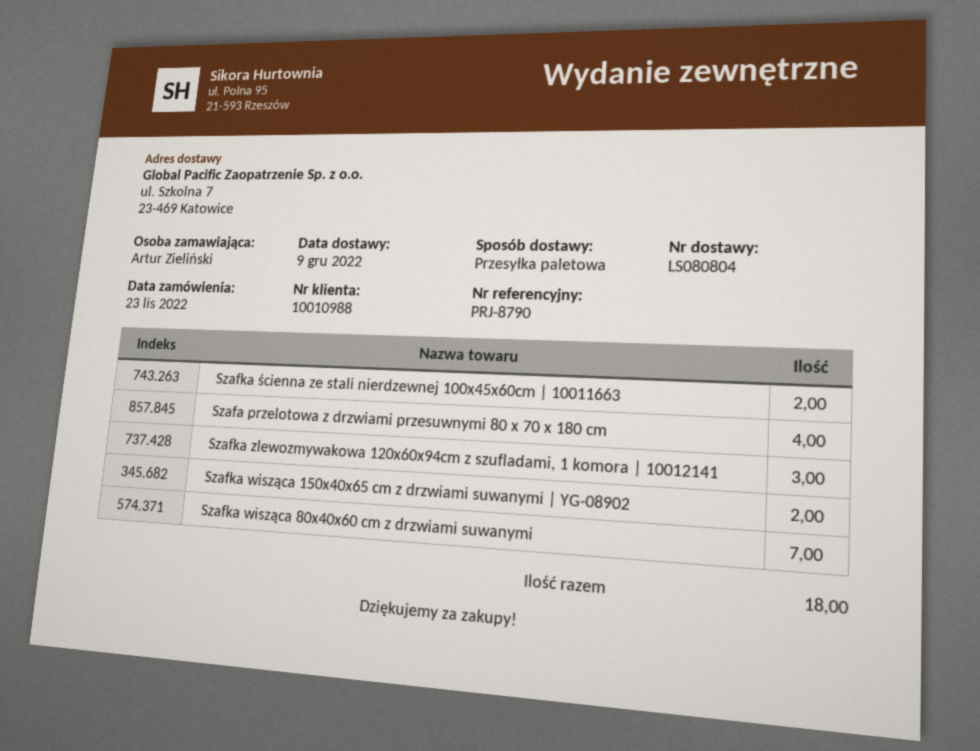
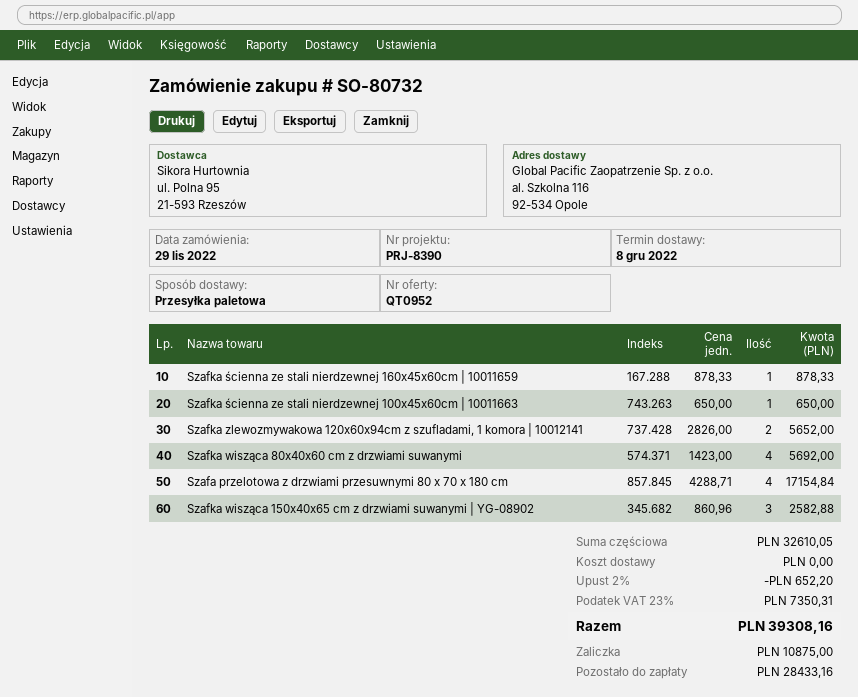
order date: 2022-11-23 -> 2022-11-29
delivery date: 2022-12-09 -> 2022-12-08
reference: PRJ-8790 -> PRJ-8390
ship to: ul. Szkolna 7, 23-469 Katowice -> al. Szkolna 116, 92-534 Opole
Szafka ścienna ze stali nierdzewnej 100x45x60cm | 10011663: 2 -> 1
Szafka zlewozmywakowa 120x60x94cm z szufladami, 1 komora | 10012141: 3 -> 2
Szafka wisząca 150x40x65 cm z drzwiami suwanymi | YG-08902: 2 -> 3
Szafka wisząca 80x40x60 cm z drzwiami suwanymi: 7 -> 4
Szafka ścienna ze stali nierdzewnej 160x45x60cm | 10011659: none -> 1

